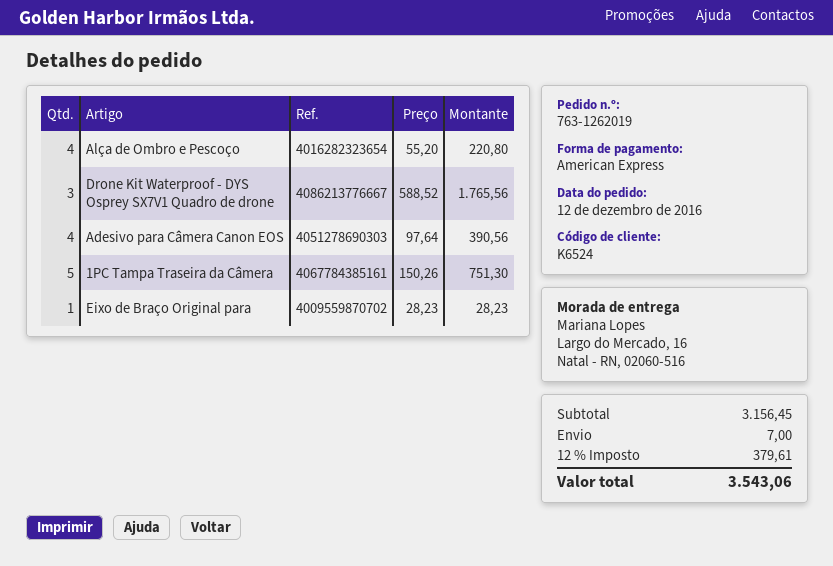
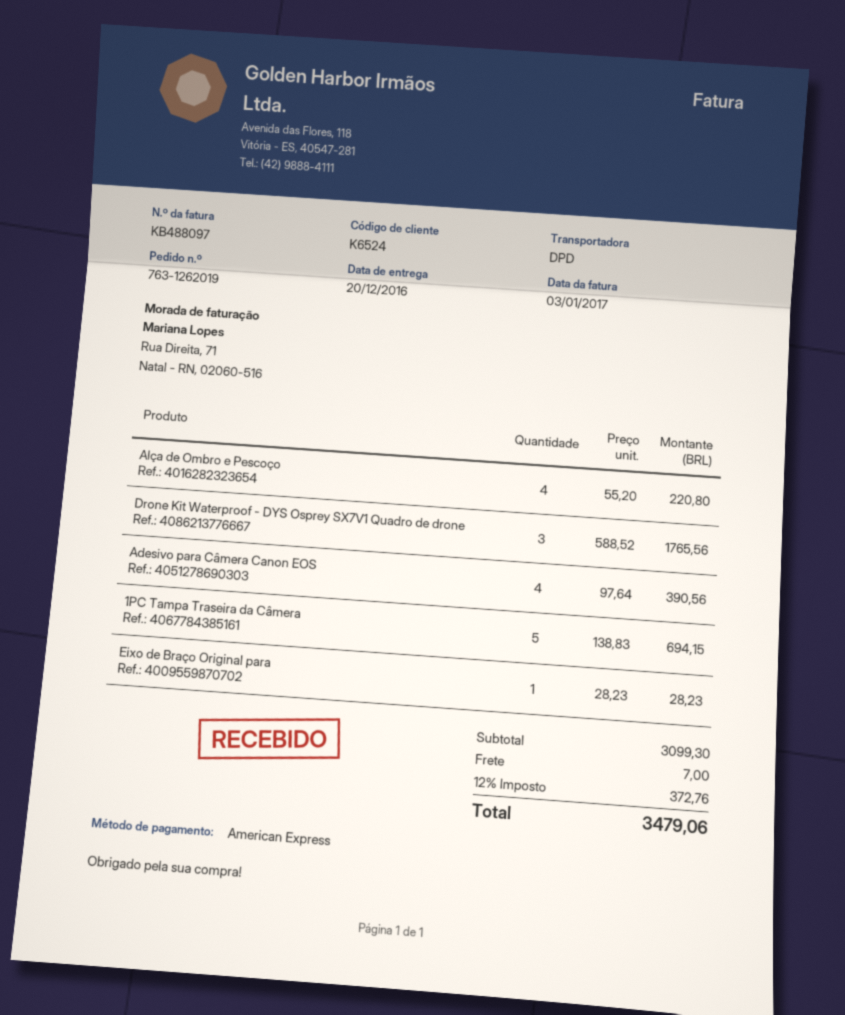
1PC Tampa Traseira da Câmera: 5 x 150.26 = 751.30 -> 5 x 138.83 = 694.15
subtotal: 3156.45 -> 3099.30
tax: 12% = 379.61 -> 12% = 372.76
total: 3543.06 -> 3479.06

